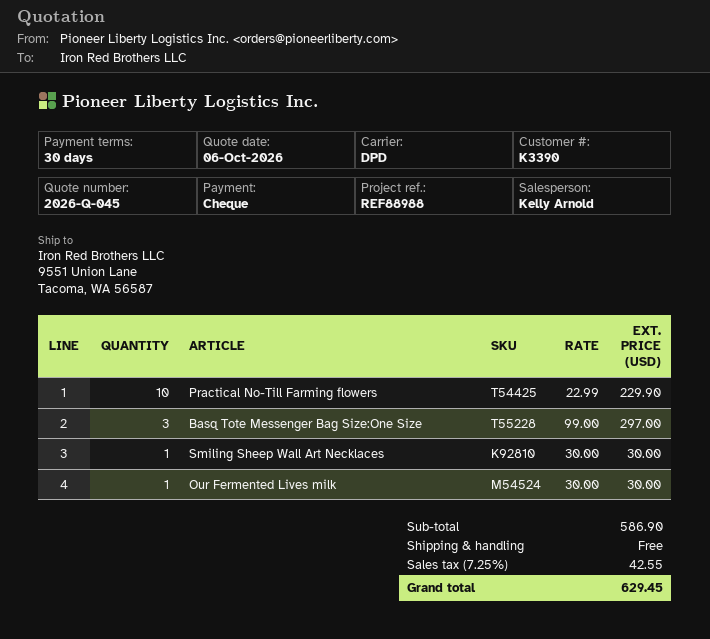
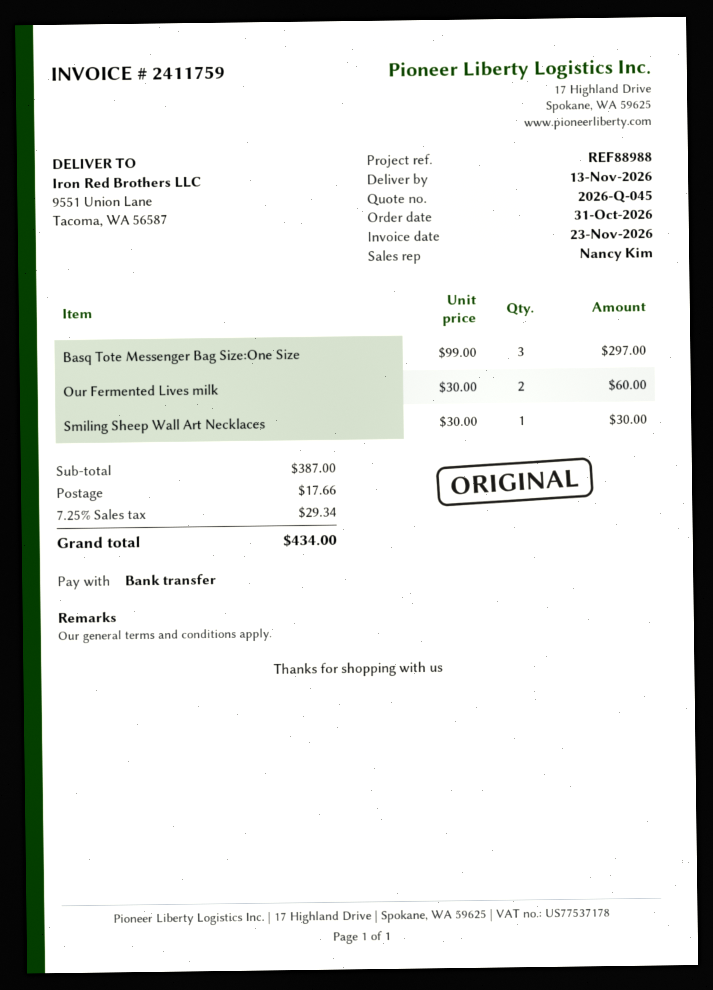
sales rep: Kelly Arnold -> Nancy Kim
payment method: cheque -> bank transfer
Practical No-Till Farming flowers: 10 x 22.99 = 229.90 -> none
Our Fermented Lives milk: 1 x 30.00 = 30.00 -> 2 x 30.00 = 60.00
subtotal: 586.90 -> 387.00
shipping: 0.00 -> 17.66
tax: 7.25% = 42.55 -> 7.25% = 29.34
total: 629.45 -> 434.00

